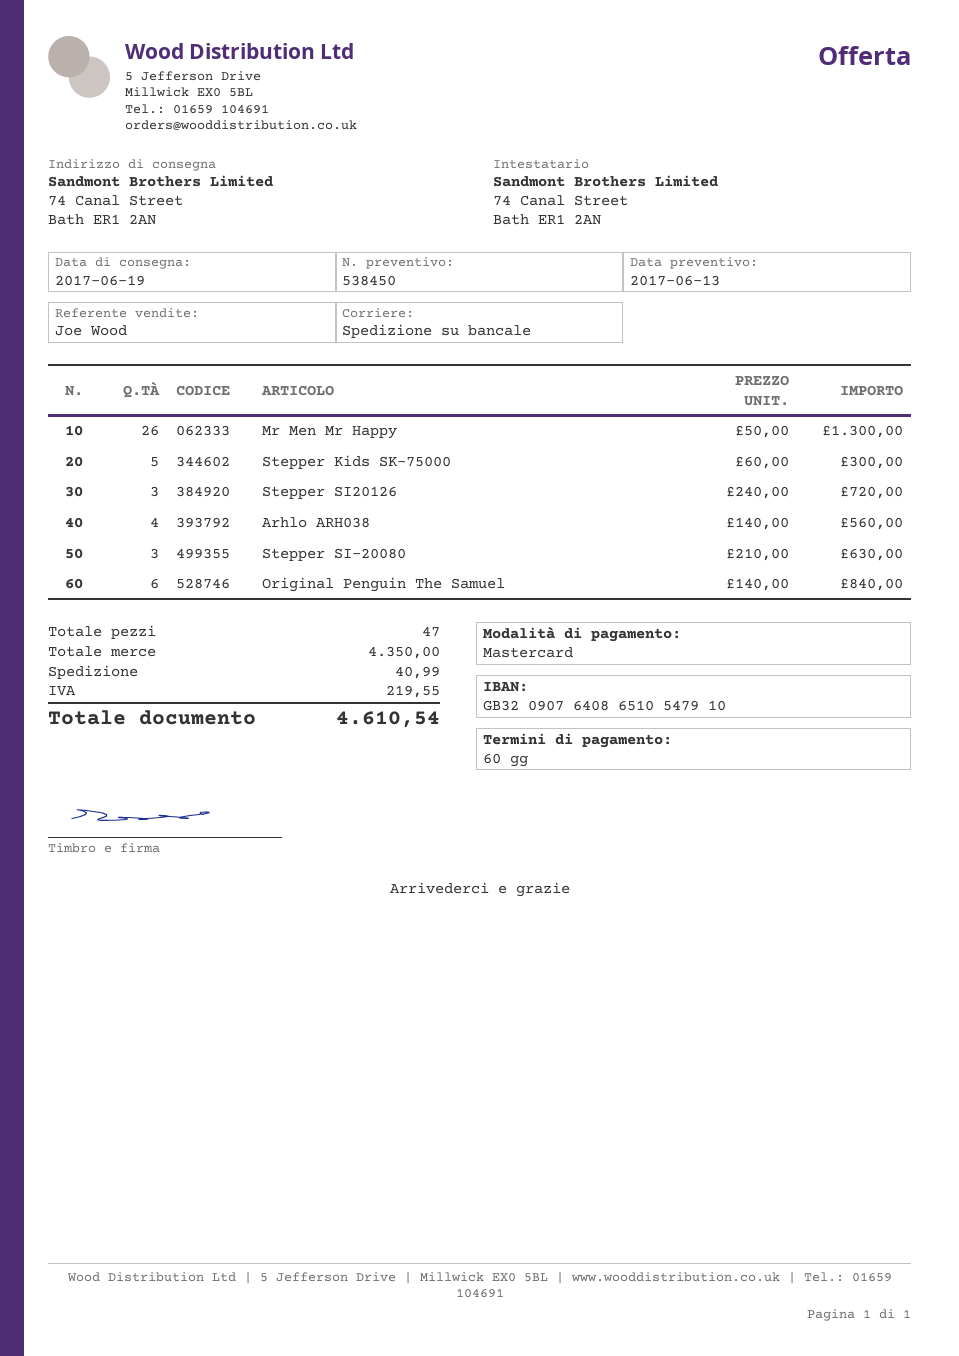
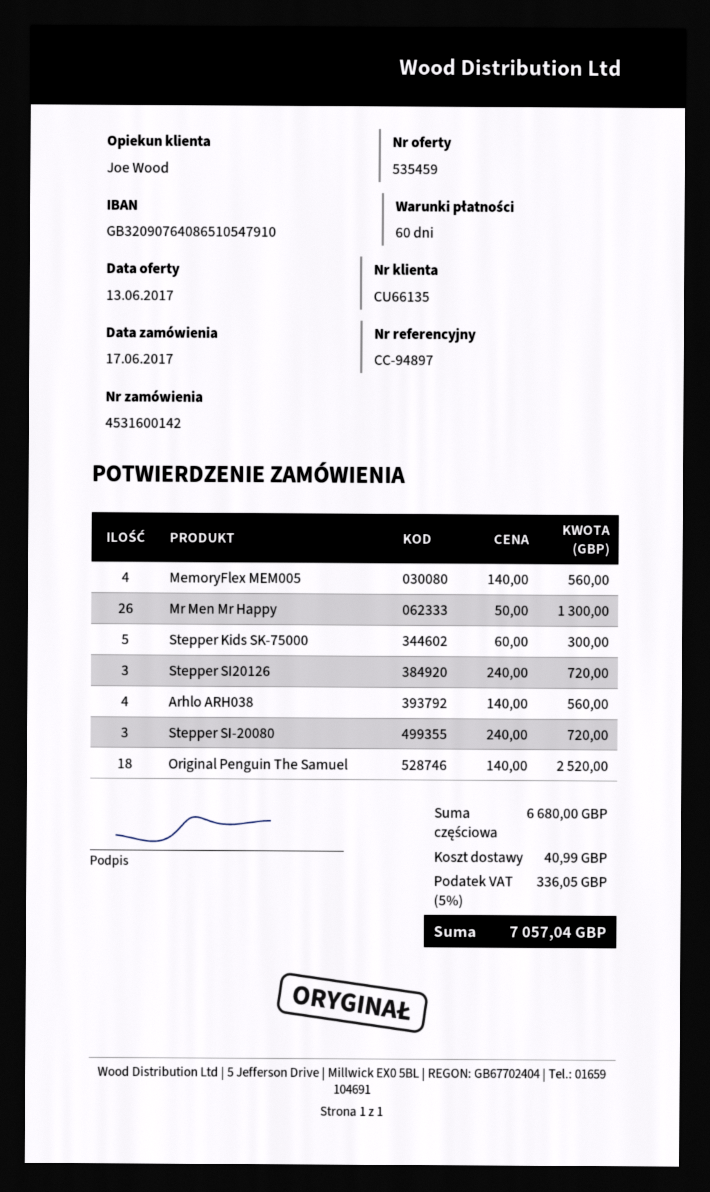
quote number: 538450 -> 535459
Stepper SI-20080: 3 x 210.00 = 630.00 -> 3 x 240.00 = 720.00
Original Penguin The Samuel: 6 x 140.00 = 840.00 -> 18 x 140.00 = 2520.00
MemoryFlex MEM005: none -> 4 x 140.00 = 560.00
subtotal: 4350.00 -> 6680.00
tax: 219.55 -> 336.05
total: 4610.54 -> 7057.04

